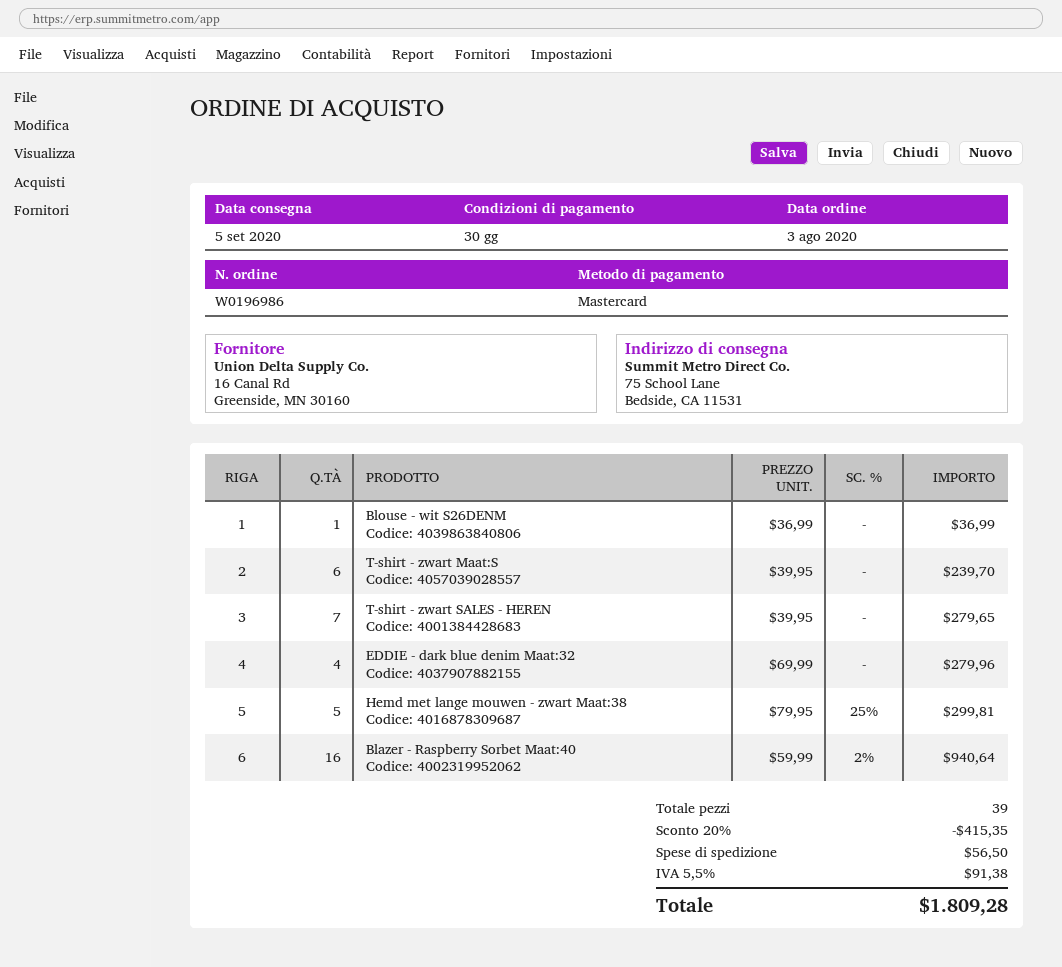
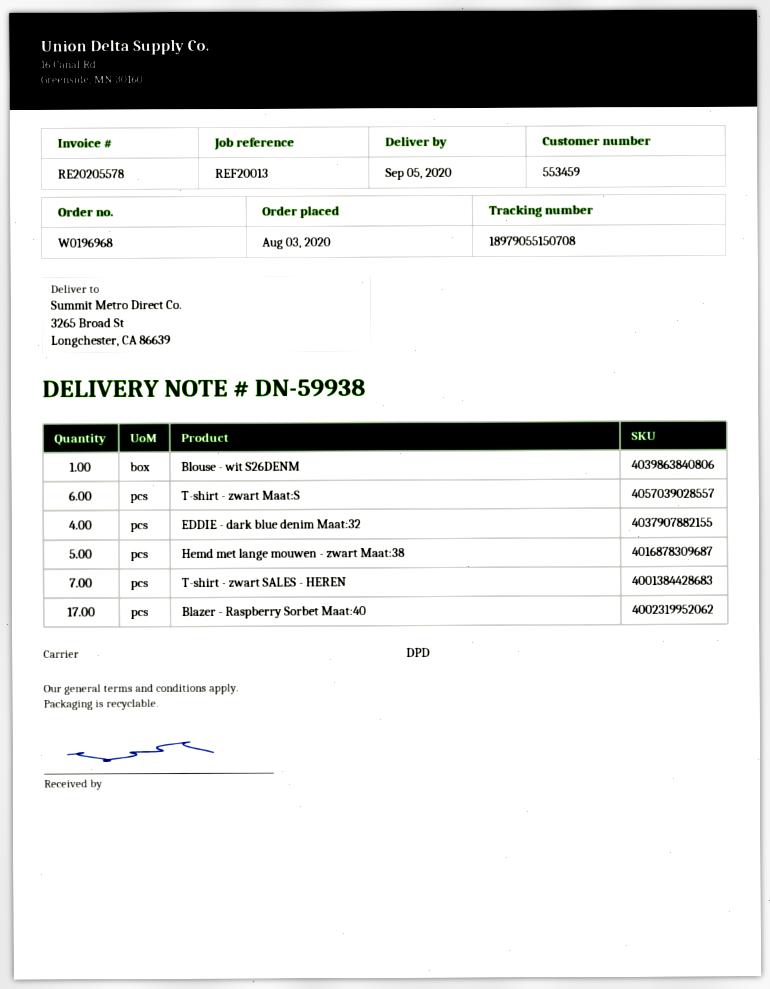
order number: W0196986 -> W0196968
ship to: 75 School Lane, Bedside, CA 11531 -> 3265 Broad St, Longchester, CA 86639
Blazer - Raspberry Sorbet Maat:40: 16 -> 17

